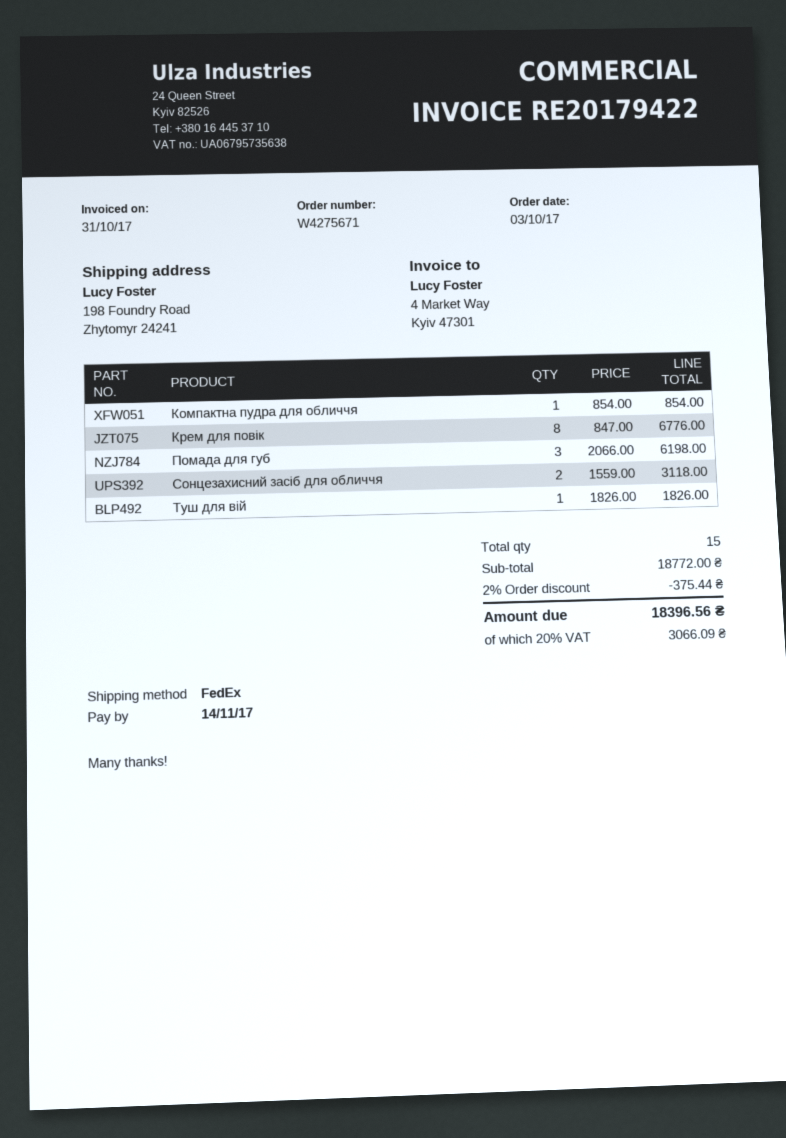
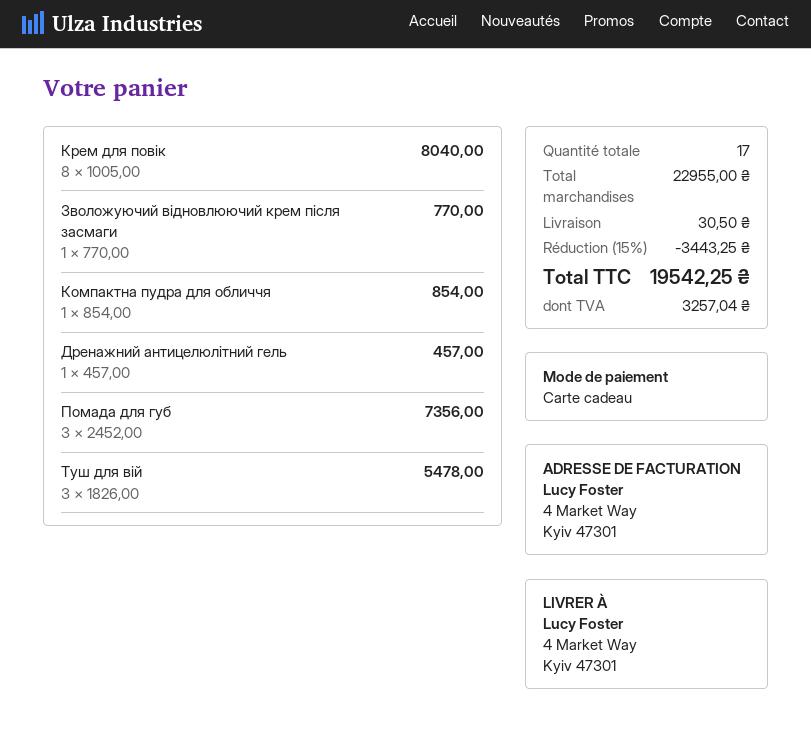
ship to: 198 Foundry Road, Zhytomyr 24241 -> 4 Market Way, Kyiv 47301
Крем для повік: 8 x 847.00 = 6776.00 -> 8 x 1005.00 = 8040.00
Помада для губ: 3 x 2066.00 = 6198.00 -> 3 x 2452.00 = 7356.00
Сонцезахисний засіб для обличчя: 2 x 1559.00 = 3118.00 -> none
Туш для вій: 1 x 1826.00 = 1826.00 -> 3 x 1826.00 = 5478.00
Зволожуючий відновлюючий крем після засмаги: none -> 1 x 770.00 = 770.00
Дренажний антицелюлітний гель: none -> 1 x 457.00 = 457.00
total quantity: 15 -> 17
subtotal: 18772.00 -> 22955.00
discount: 2% = 375.44 -> 15% = 3443.25
shipping: none -> 30.50
tax: 3066.09 -> 3257.04
total: 18396.56 -> 19542.25

